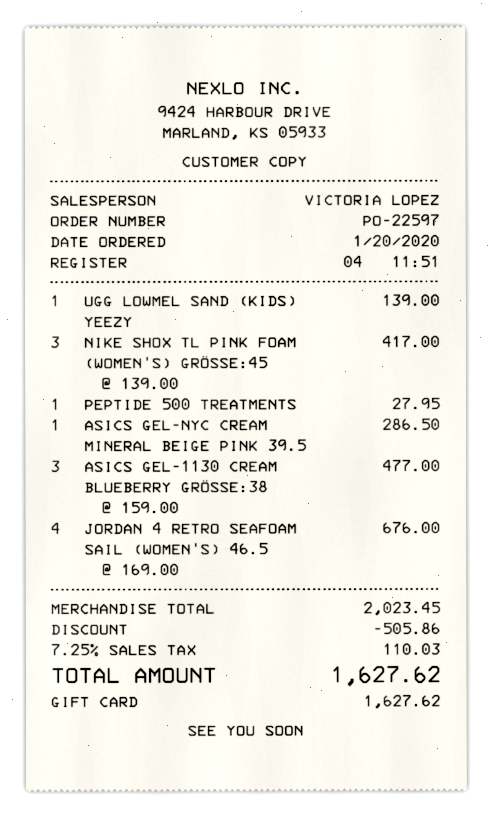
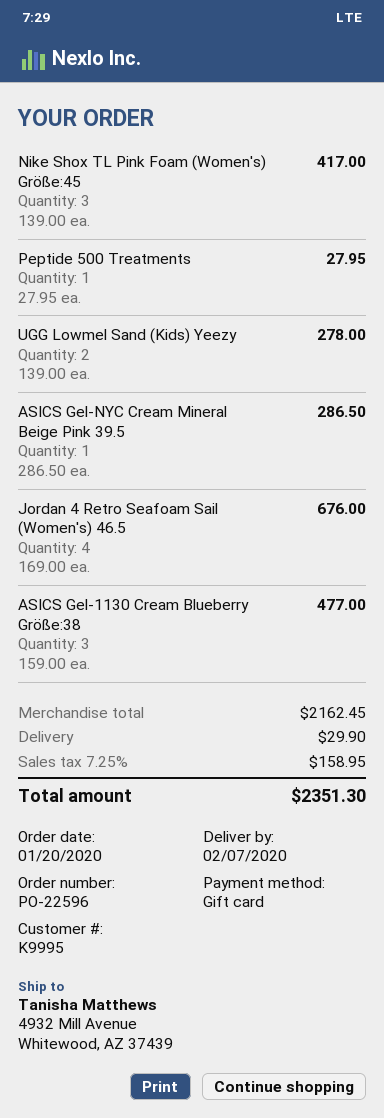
order number: PO-22597 -> PO-22596
UGG LOWMEL SAND (KIDS) YEEZY: 1 x 139.00 = 139.00 -> 2 x 139.00 = 278.00
subtotal: 2023.45 -> 2162.45
discount: 505.86 -> none
shipping: none -> 29.90
tax: 7.25% = 110.03 -> 7.25% = 158.95
total: 1627.62 -> 2351.30

